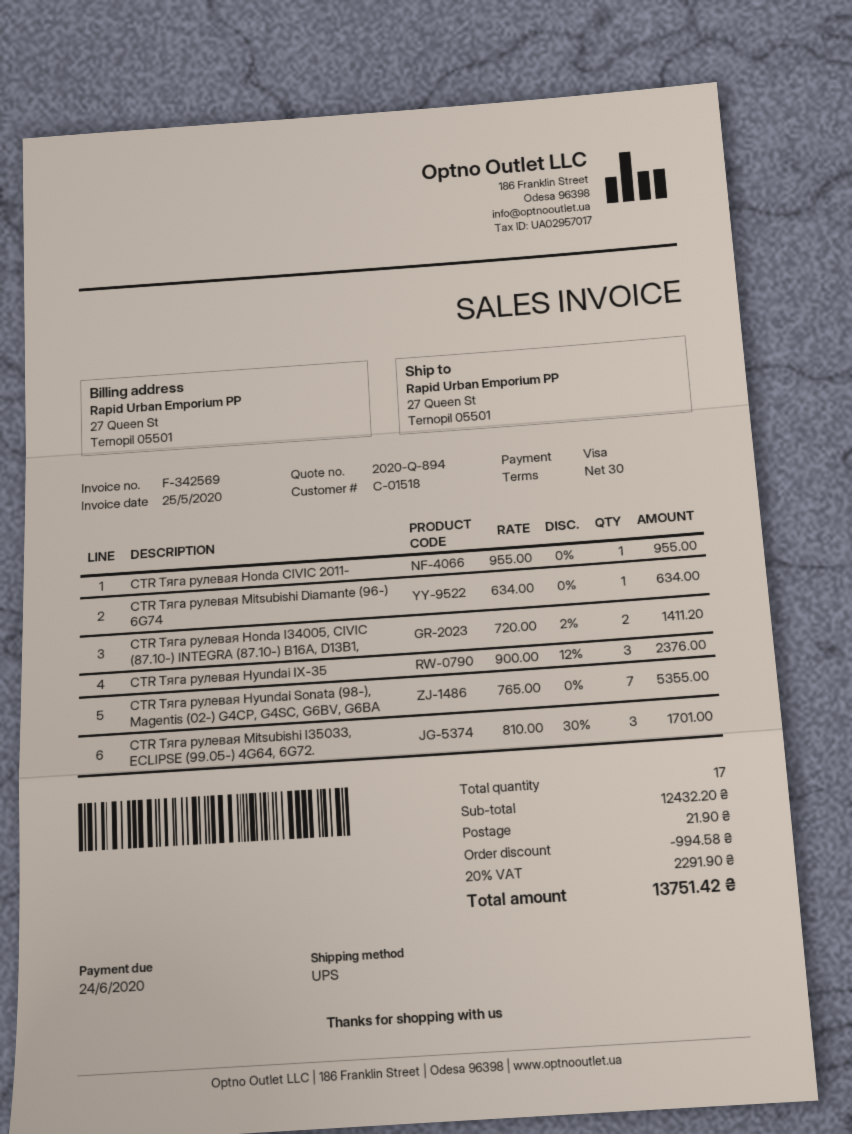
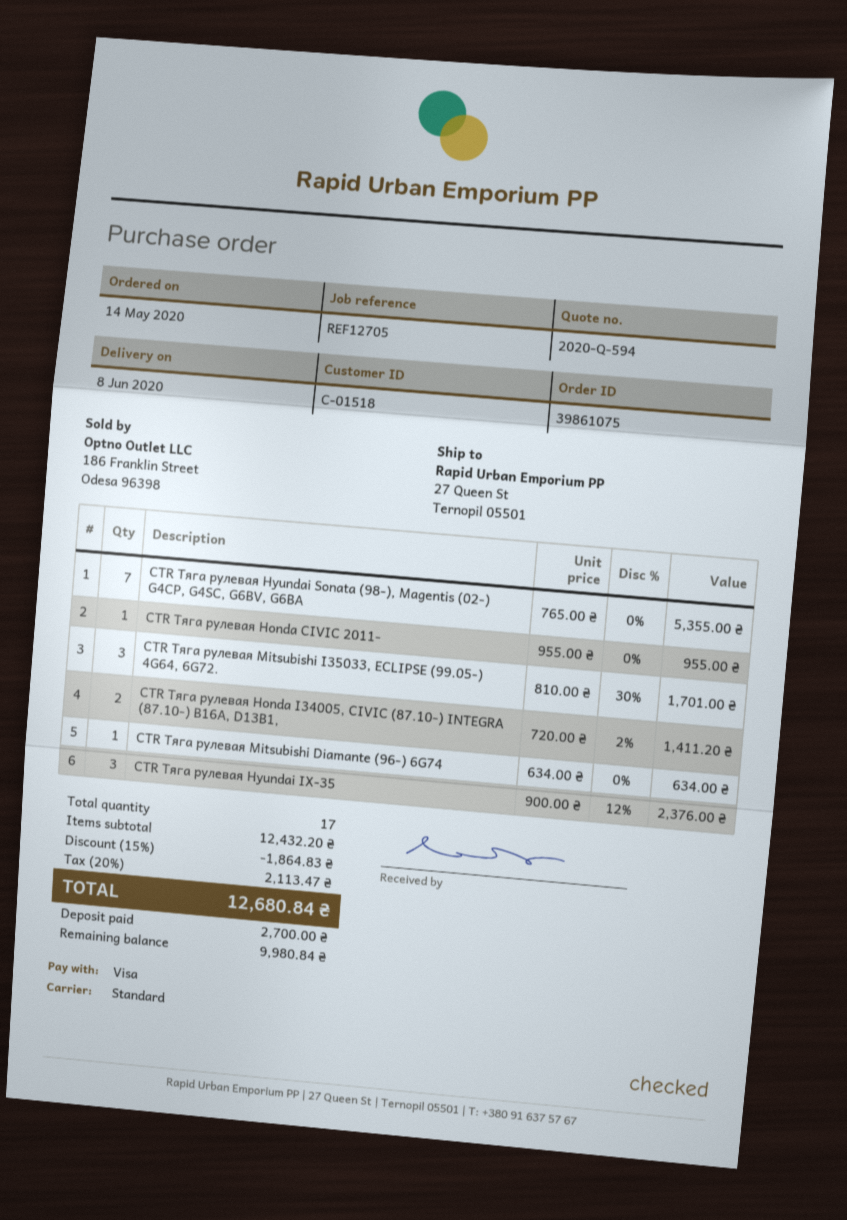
quote number: 2020-Q-894 -> 2020-Q-594
shipping method: UPS -> standard
discount: 994.58 -> 1864.83
shipping: 21.90 -> none
tax: 20% = 2291.90 -> 20% = 2113.47
total: 13751.42 -> 12680.84

